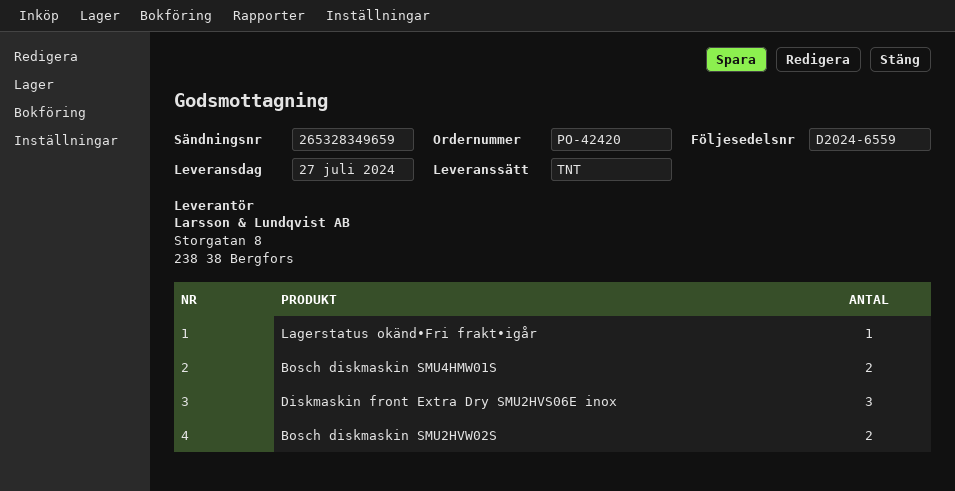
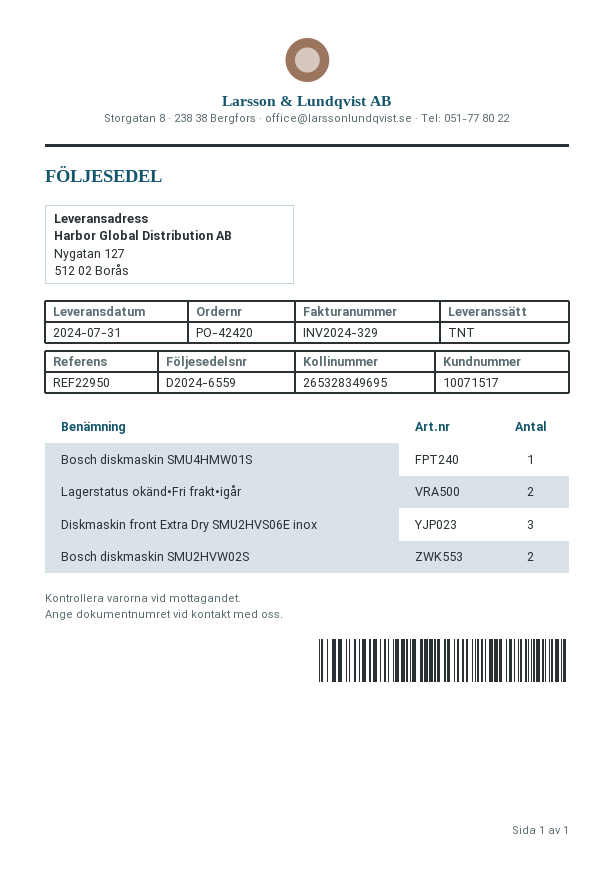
delivery date: 2024-07-27 -> 2024-07-31
tracking number: 265328349659 -> 265328349695
Lagerstatus okänd•Fri frakt•igår: 1 -> 2
Bosch diskmaskin SMU4HMW01S: 2 -> 1

